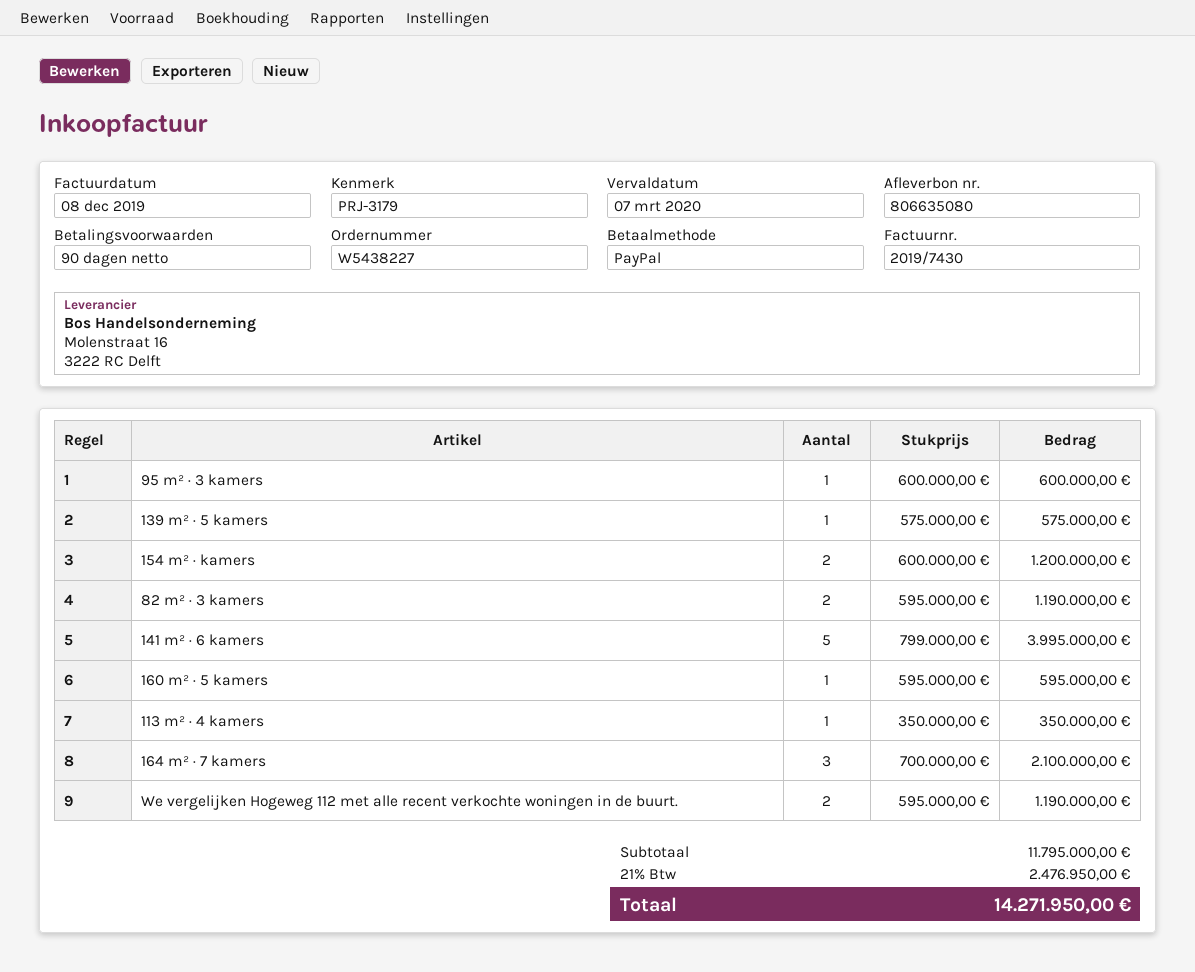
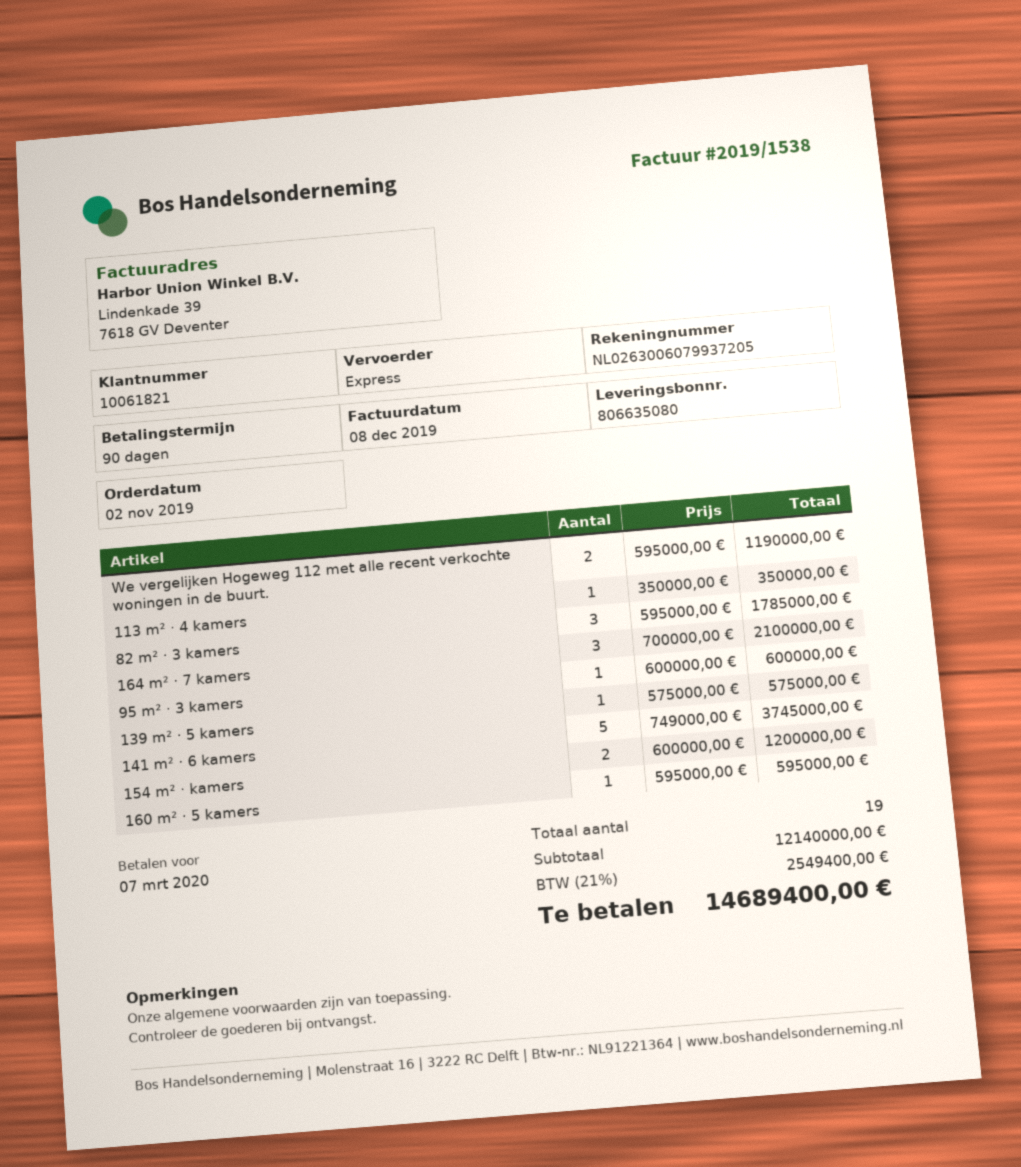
invoice number: 2019/7430 -> 2019/1538
82 m² · 3 kamers: 2 x 595000.00 = 1190000.00 -> 3 x 595000.00 = 1785000.00
141 m² · 6 kamers: 5 x 799000.00 = 3995000.00 -> 5 x 749000.00 = 3745000.00
subtotal: 11795000.00 -> 12140000.00
tax: 21% = 2476950.00 -> 21% = 2549400.00
total: 14271950.00 -> 14689400.00

